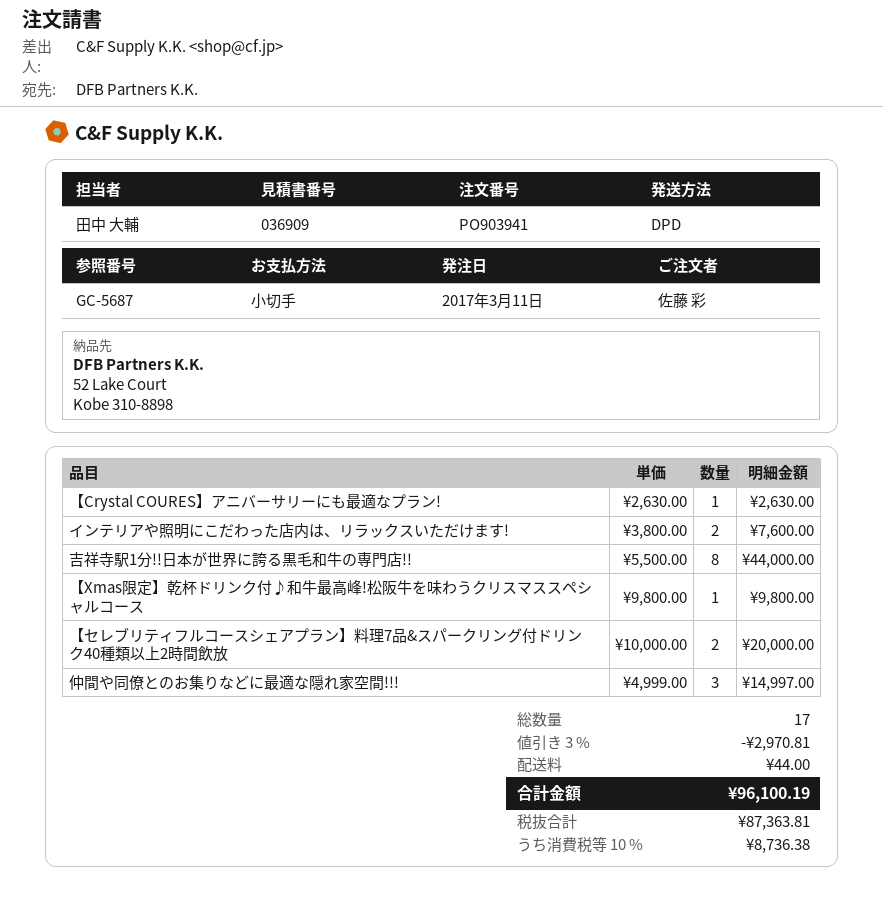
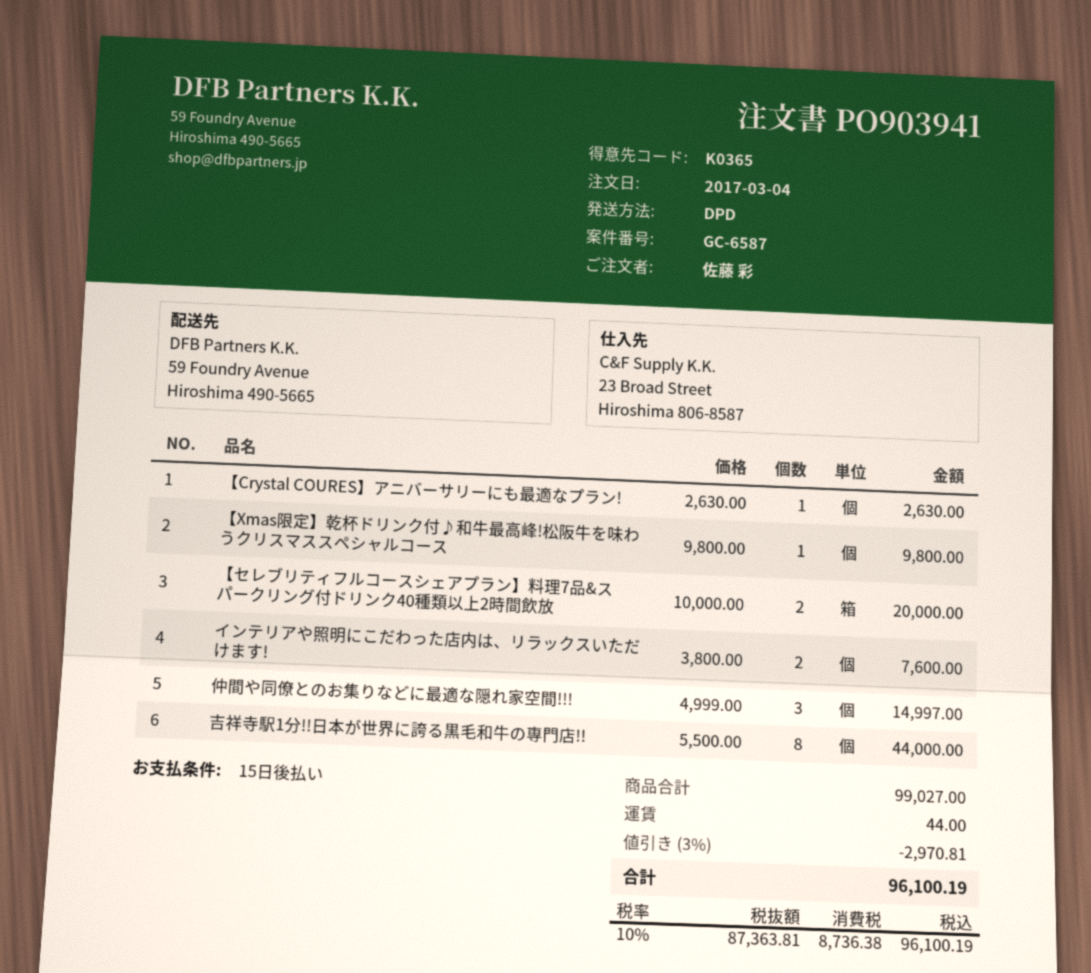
order date: 2017-03-11 -> 2017-03-04
reference: GC-5687 -> GC-6587
ship to: 52 Lake Court, Kobe 310-8898 -> 59 Foundry Avenue, Hiroshima 490-5665

